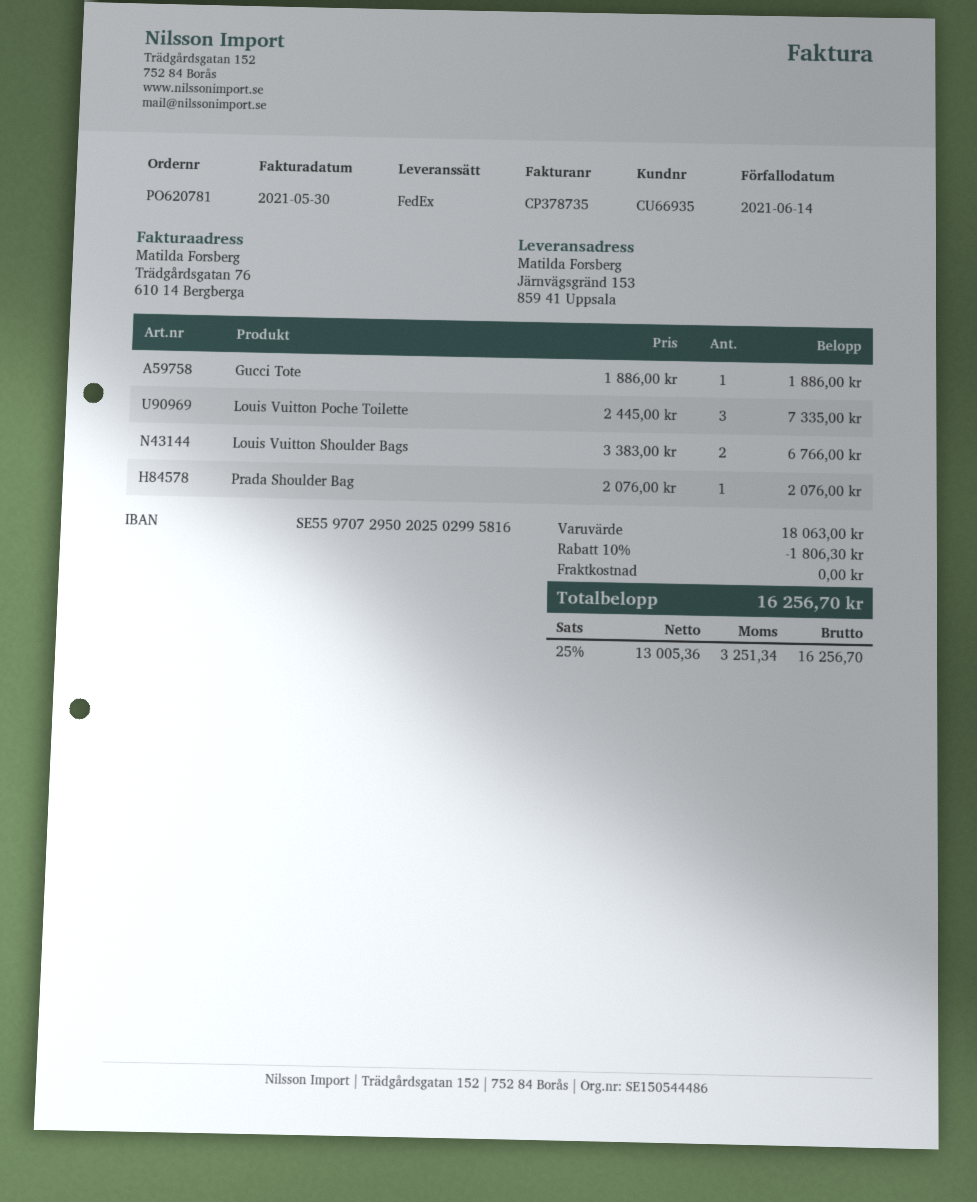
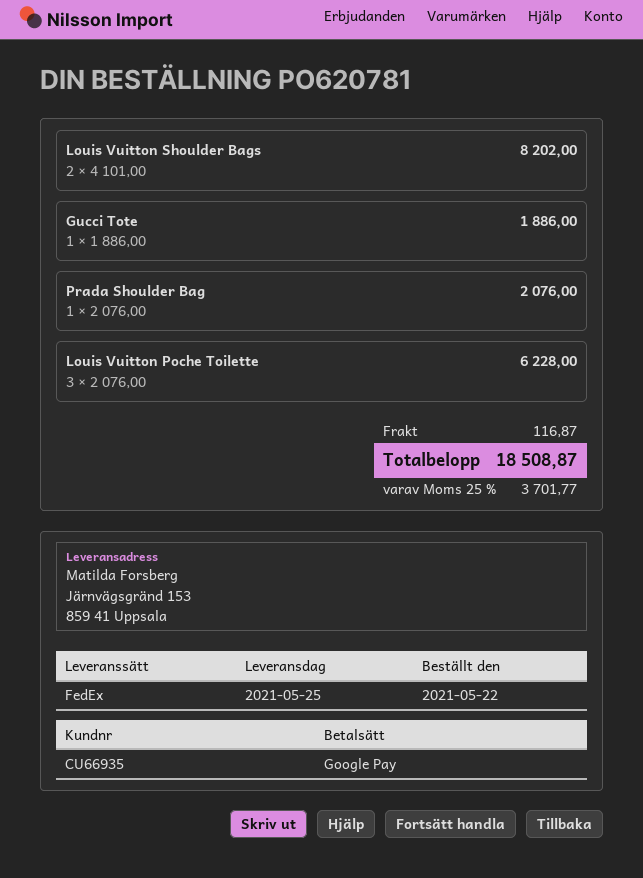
Louis Vuitton Poche Toilette: 3 x 2445.00 = 7335.00 -> 3 x 2076.00 = 6228.00
Louis Vuitton Shoulder Bags: 2 x 3383.00 = 6766.00 -> 2 x 4101.00 = 8202.00
discount: 10% = 1806.30 -> none
shipping: 0.00 -> 116.87
tax: 25% = 3251.34 -> 25% = 3701.77
total: 16256.70 -> 18508.87

